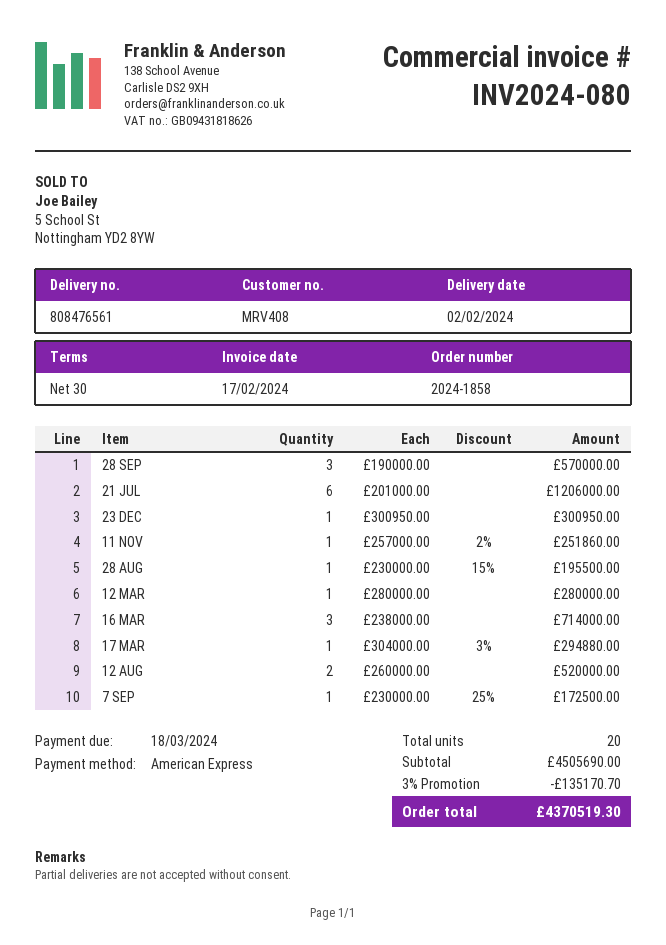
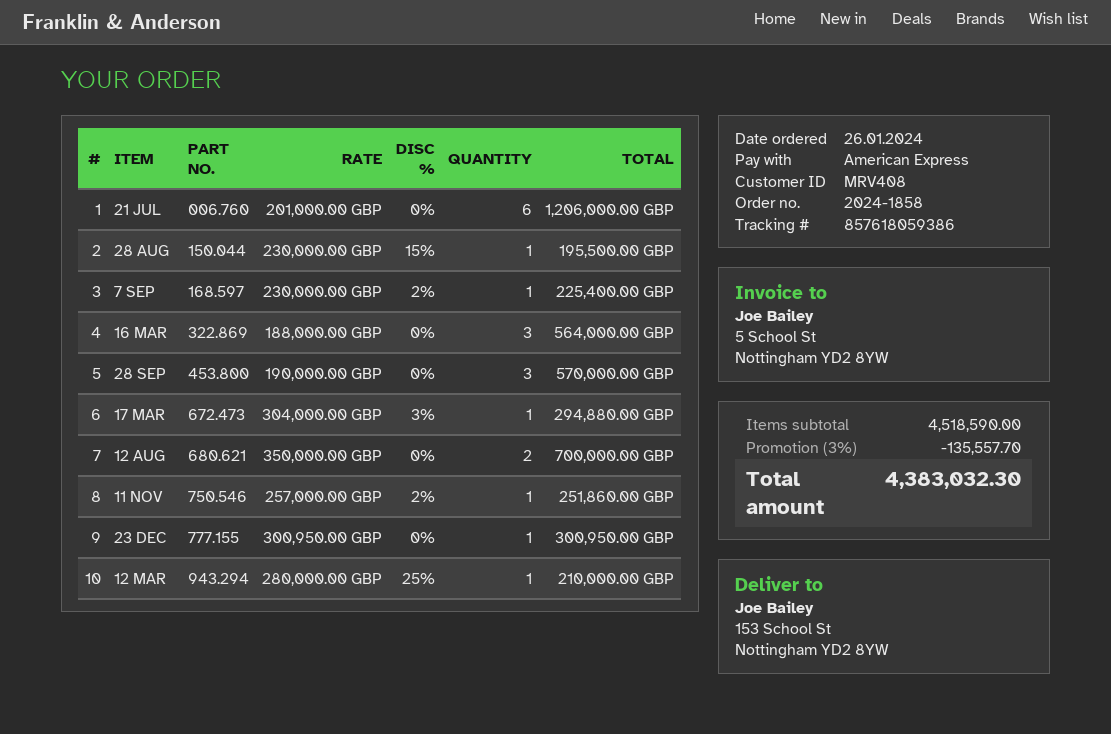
12 MAR: 1 x 280000.00 = 280000.00 -> 1 x 280000.00 - 25% = 210000.00
16 MAR: 3 x 238000.00 = 714000.00 -> 3 x 188000.00 = 564000.00
12 AUG: 2 x 260000.00 = 520000.00 -> 2 x 350000.00 = 700000.00
7 SEP: 1 x 230000.00 - 25% = 172500.00 -> 1 x 230000.00 - 2% = 225400.00
subtotal: 4505690.00 -> 4518590.00
discount: 3% = 135170.70 -> 3% = 135557.70
total: 4370519.30 -> 4383032.30

